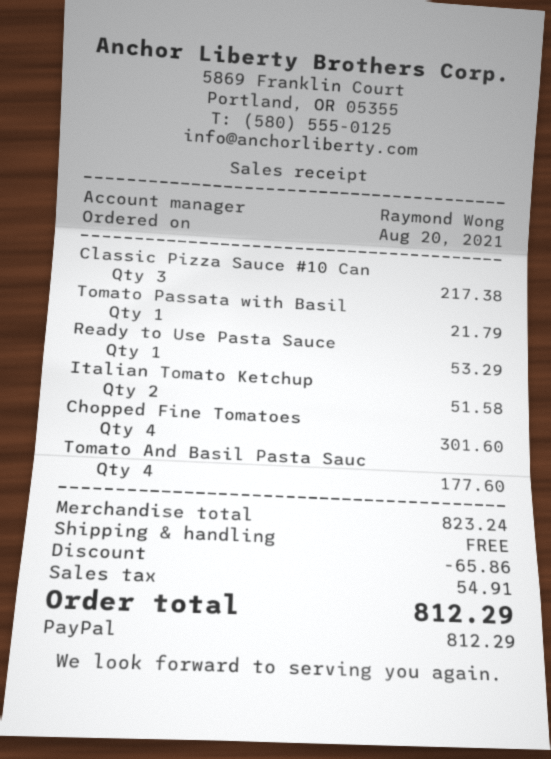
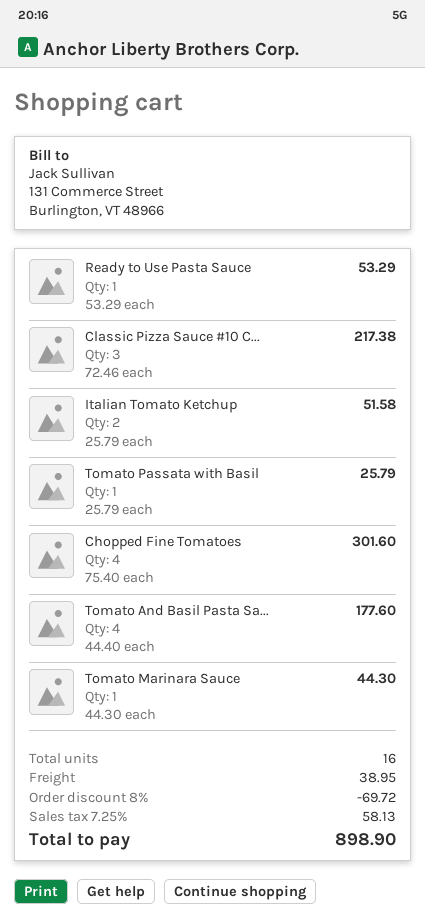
Tomato Passata with Basil: 1 for 21.79 -> 1 for 25.79
Tomato Marinara Sauce: none -> 1 for 44.30
discount: 65.86 -> 69.72
shipping: 0.00 -> 38.95
tax: 54.91 -> 58.13
total: 812.29 -> 898.90

